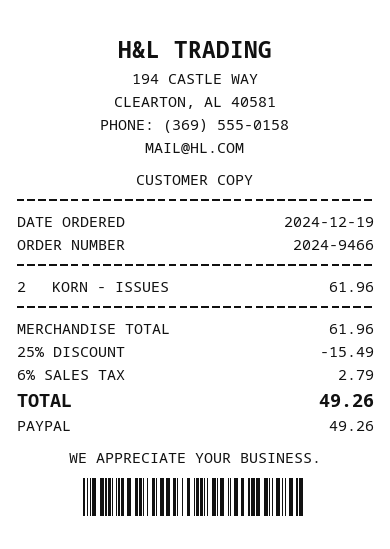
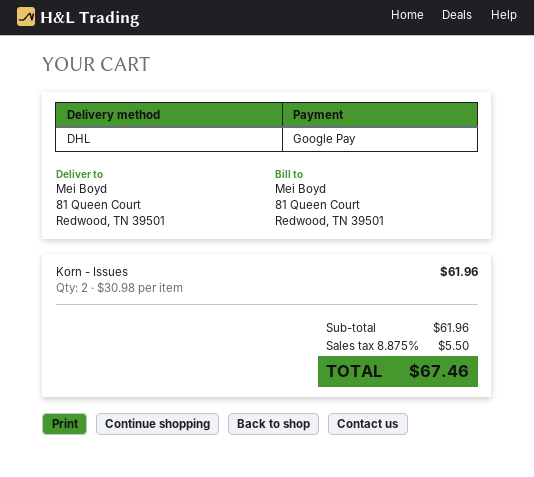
payment method: PayPal -> Google Pay
discount: 25% = 15.49 -> none
tax: 6% = 2.79 -> 8.875% = 5.50
total: 49.26 -> 67.46

